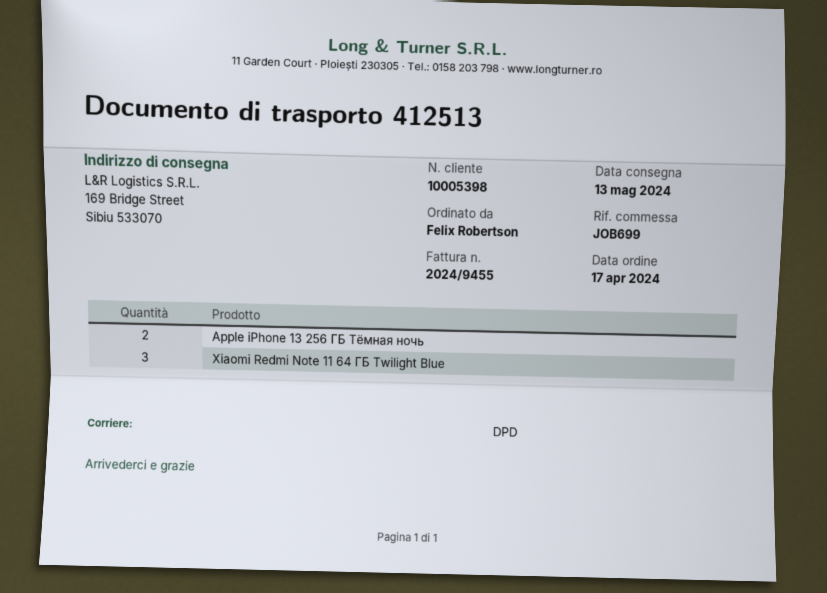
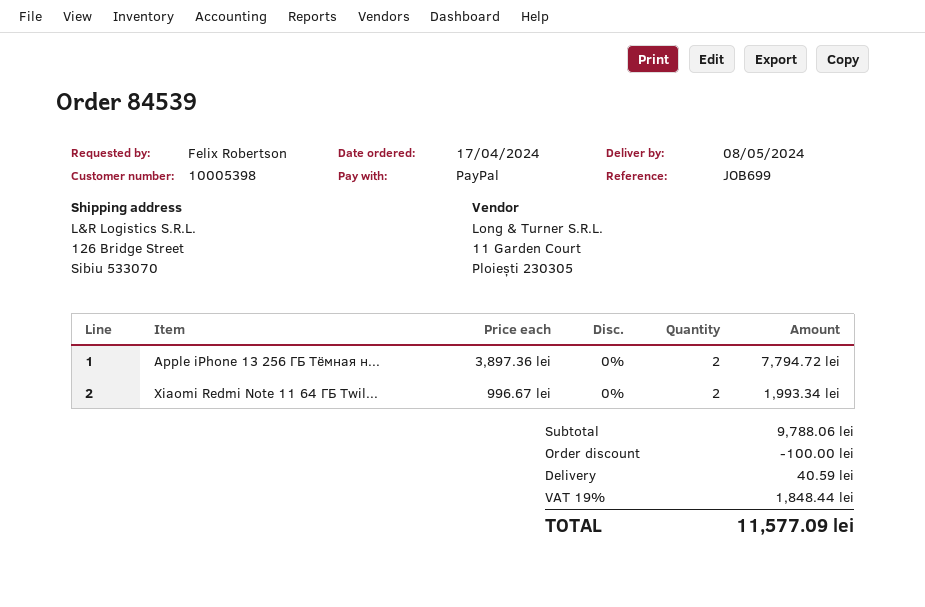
delivery date: 2024-05-13 -> 2024-05-08
ship to: 169 Bridge Street, Sibiu 533070 -> 126 Bridge Street, Sibiu 533070
Xiaomi Redmi Note 11 64 ГБ Twilight Blue: 3 -> 2

